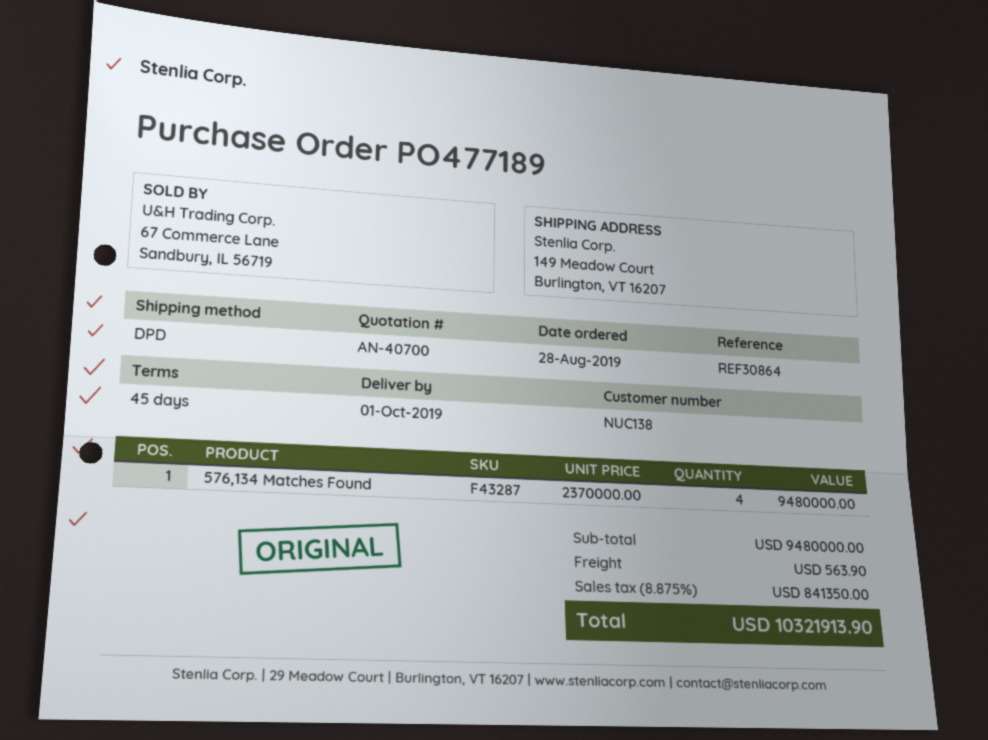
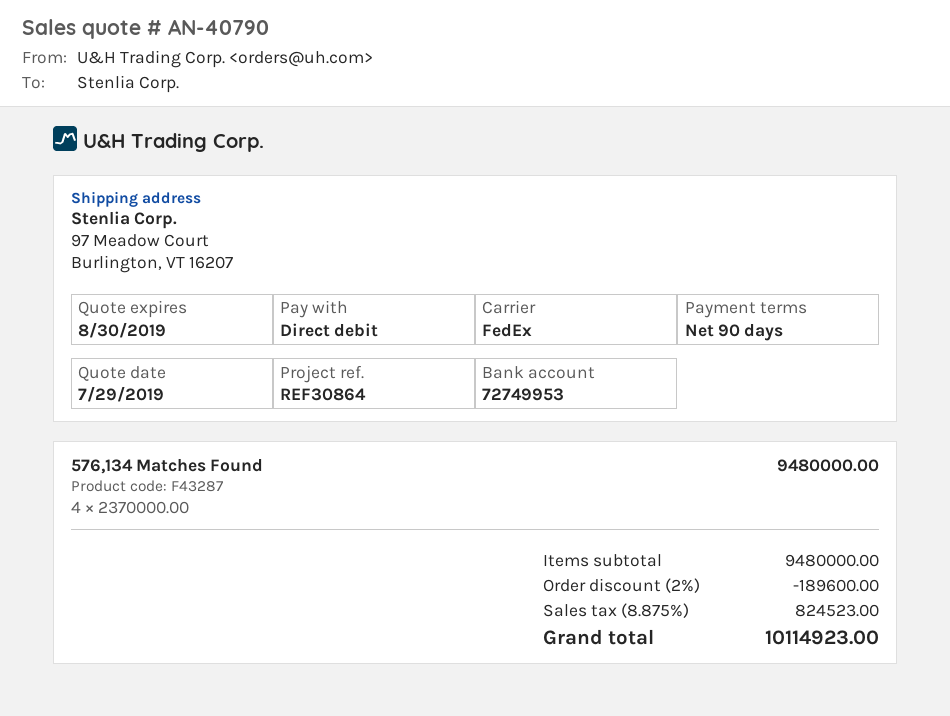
quote number: AN-40700 -> AN-40790
payment terms: 45 days -> 90 days
shipping method: DPD -> FedEx
ship to: 149 Meadow Court, Burlington, VT 16207 -> 97 Meadow Court, Burlington, VT 16207
discount: none -> 2% = 189600.00
shipping: 563.90 -> none
tax: 8.875% = 841350.00 -> 8.875% = 824523.00
total: 10321913.90 -> 10114923.00

